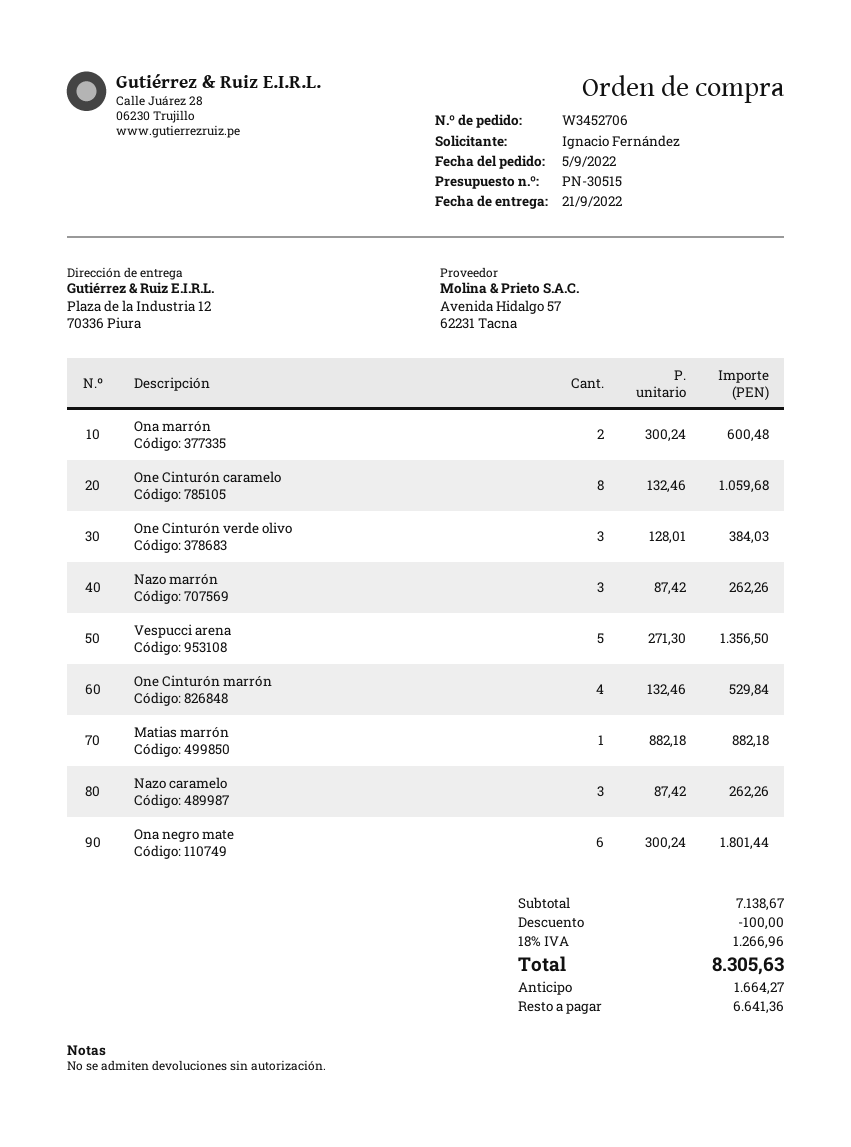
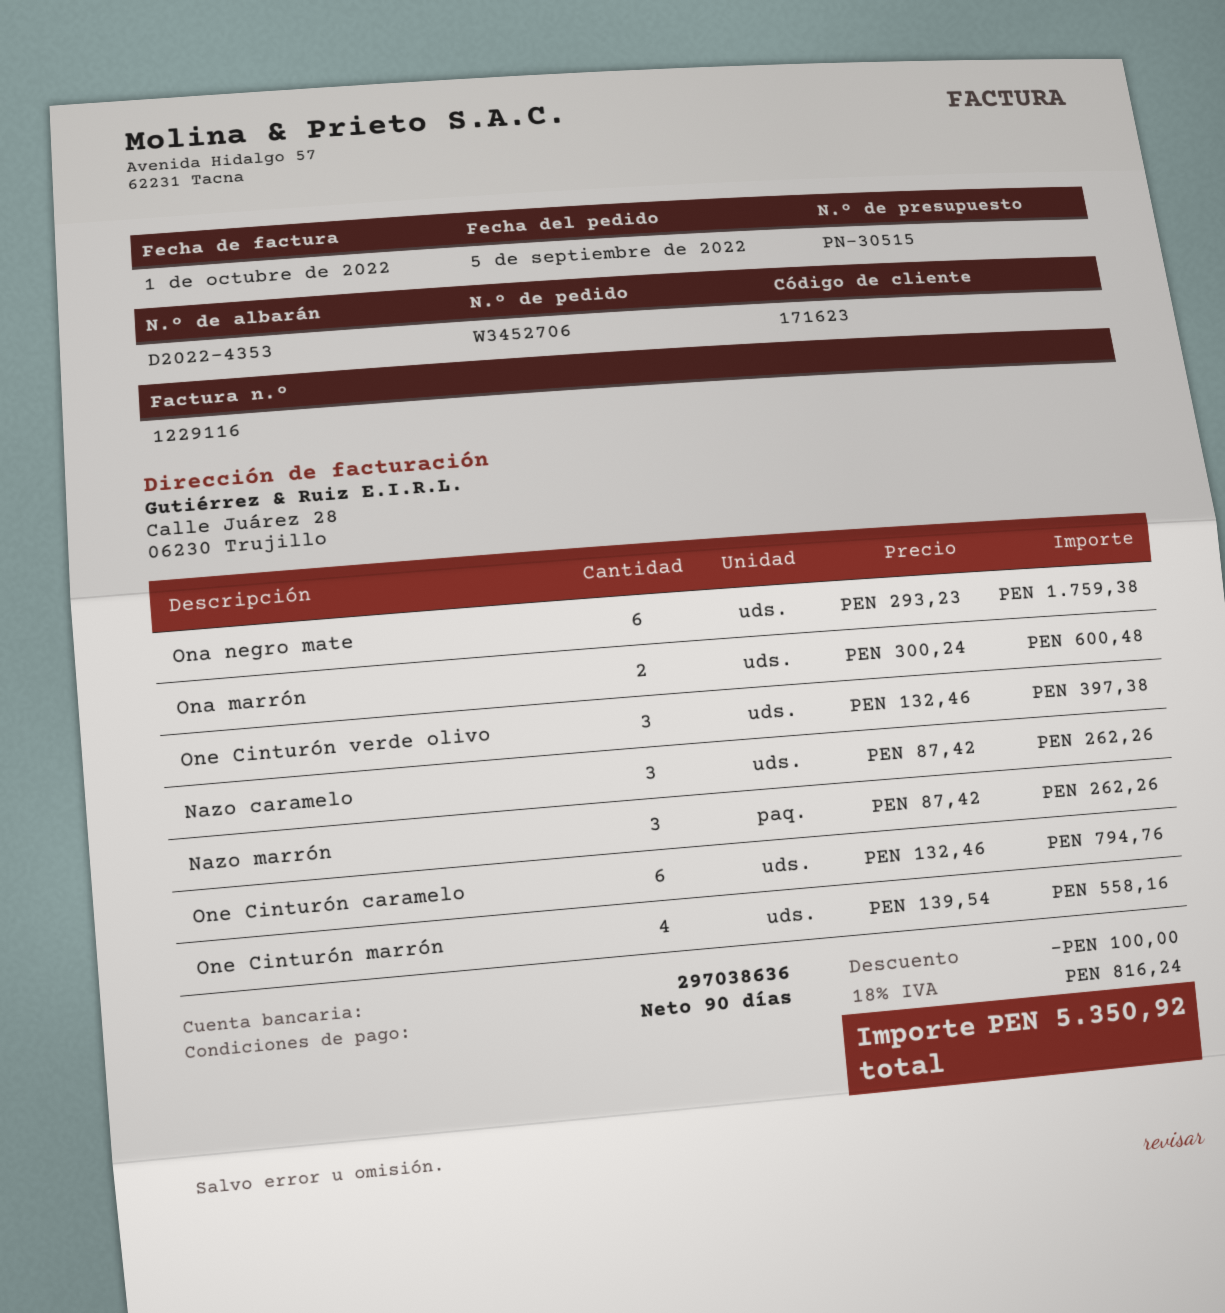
One Cinturón caramelo: 8 x 132.46 = 1059.68 -> 6 x 132.46 = 794.76
One Cinturón verde olivo: 3 x 128.01 = 384.03 -> 3 x 132.46 = 397.38
Vespucci arena: 5 x 271.30 = 1356.50 -> none
One Cinturón marrón: 4 x 132.46 = 529.84 -> 4 x 139.54 = 558.16
Matias marrón: 1 x 882.18 = 882.18 -> none
Ona negro mate: 6 x 300.24 = 1801.44 -> 6 x 293.23 = 1759.38
tax: 18% = 1266.96 -> 18% = 816.24
total: 8305.63 -> 5350.92

